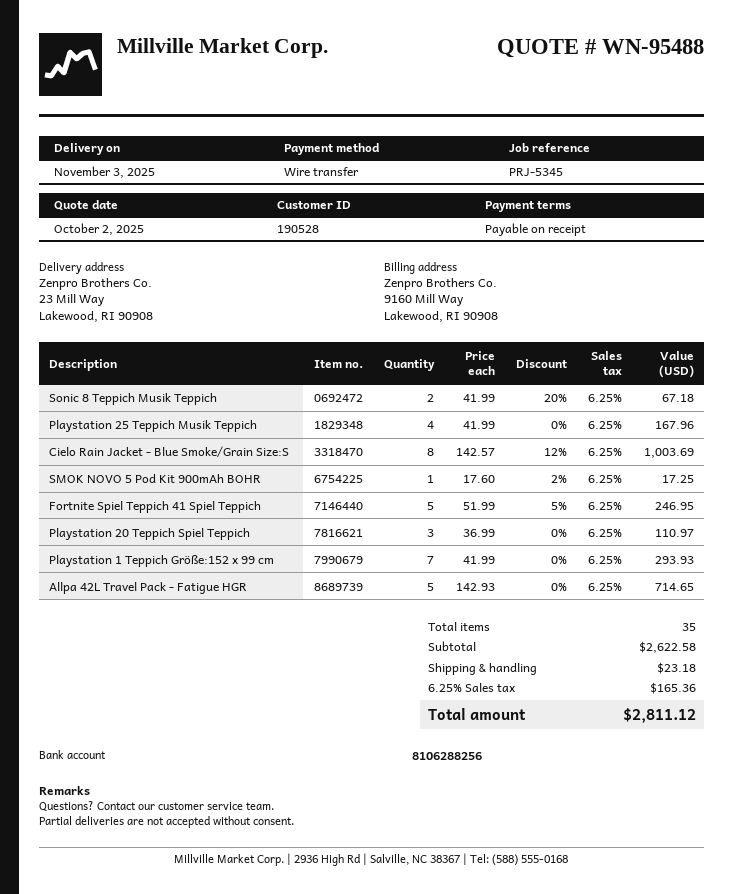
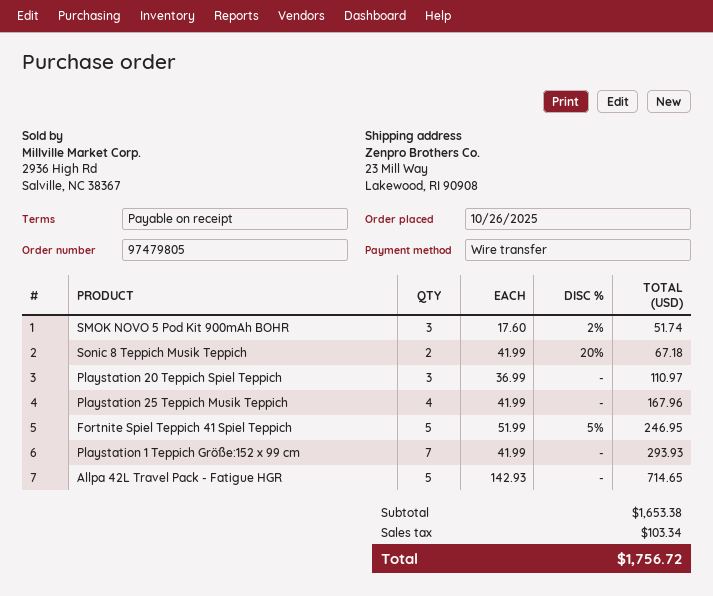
Cielo Rain Jacket - Blue Smoke/Grain Size:S: 8 x 142.57 - 12% = 1003.69 -> none
SMOK NOVO 5 Pod Kit 900mAh BOHR: 1 x 17.60 - 2% = 17.25 -> 3 x 17.60 - 2% = 51.74
subtotal: 2622.58 -> 1653.38
shipping: 23.18 -> none
tax: 165.36 -> 103.34
total: 2811.12 -> 1756.72

